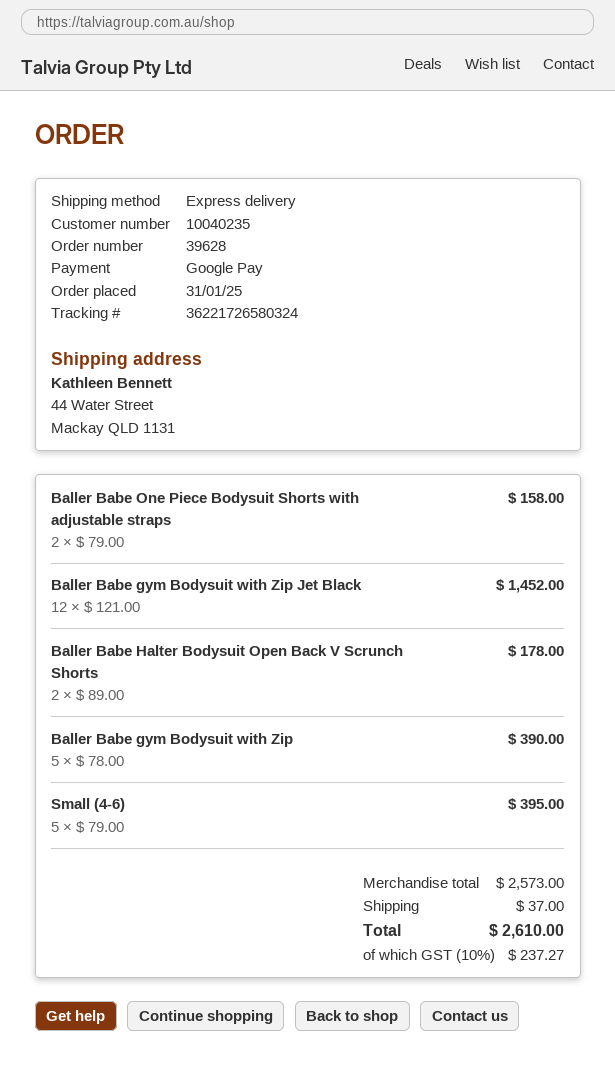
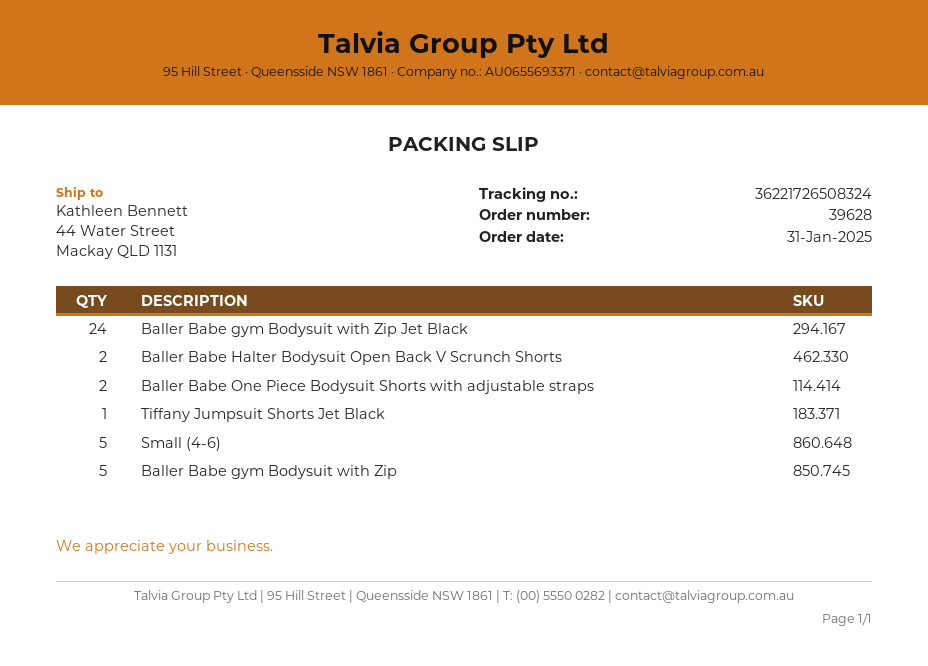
tracking number: 36221726580324 -> 36221726508324
Baller Babe gym Bodysuit with Zip Jet Black: 12 -> 24
Tiffany Jumpsuit Shorts Jet Black: none -> 1

